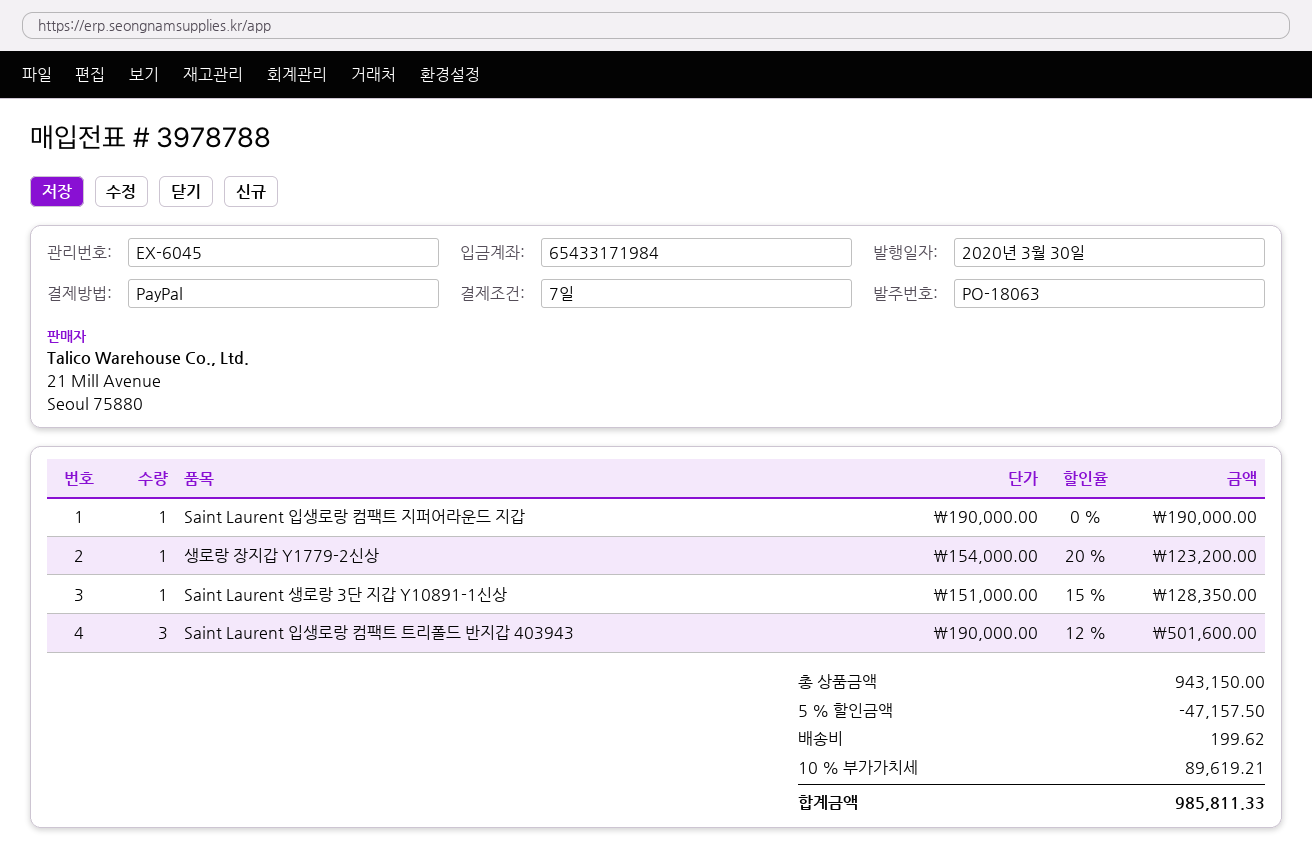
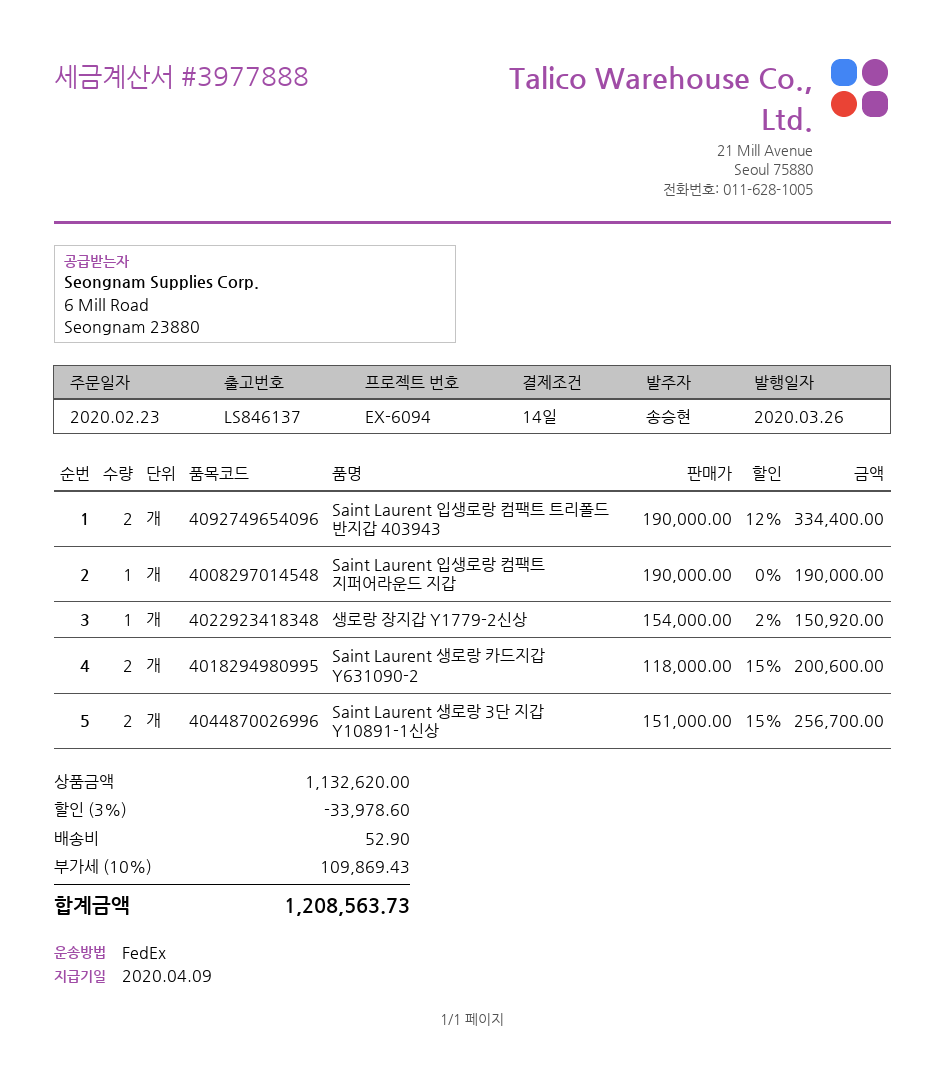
invoice number: 3978788 -> 3977888
invoice date: 2020-03-30 -> 2020-03-26
payment terms: 7 days -> 14 days
reference: EX-6045 -> EX-6094
생로랑 장지갑 Y1779-2신상: 1 x 154000.00 - 20% = 123200.00 -> 1 x 154000.00 - 2% = 150920.00
Saint Laurent 생로랑 3단 지갑 Y10891-1신상: 1 x 151000.00 - 15% = 128350.00 -> 2 x 151000.00 - 15% = 256700.00
Saint Laurent 입생로랑 컴팩트 트리폴드 반지갑 403943: 3 x 190000.00 - 12% = 501600.00 -> 2 x 190000.00 - 12% = 334400.00
Saint Laurent 생로랑 카드지갑 Y631090-2: none -> 2 x 118000.00 - 15% = 200600.00
subtotal: 943150.00 -> 1132620.00
discount: 5% = 47157.50 -> 3% = 33978.60
shipping: 199.62 -> 52.90
tax: 10% = 89619.21 -> 10% = 109869.43
total: 985811.33 -> 1208563.73

